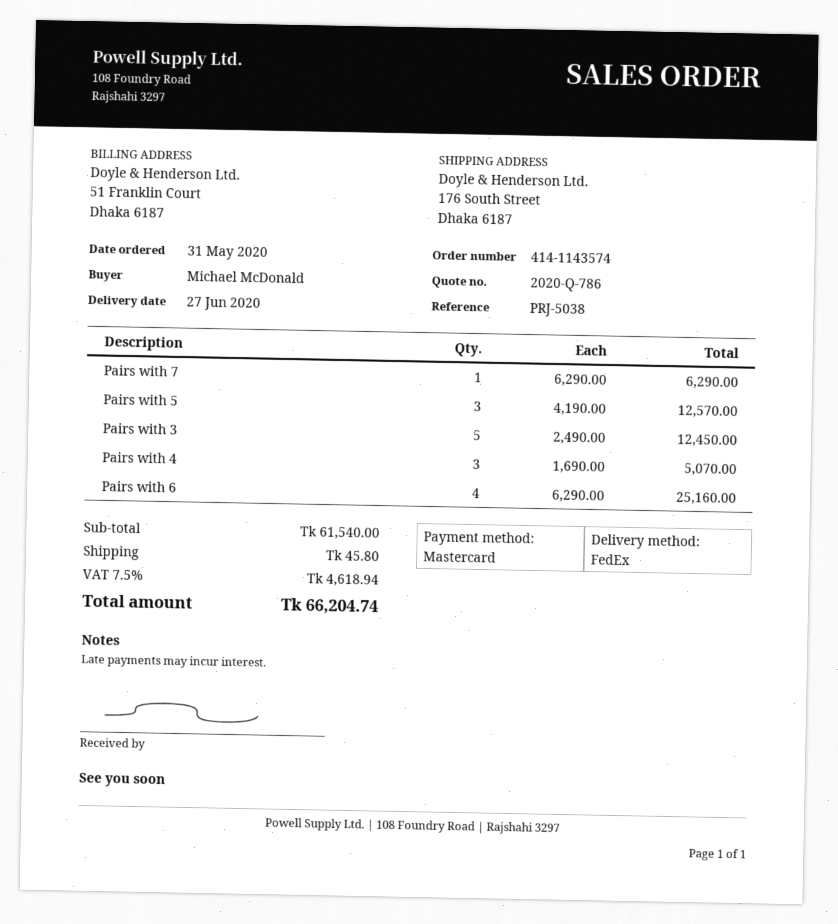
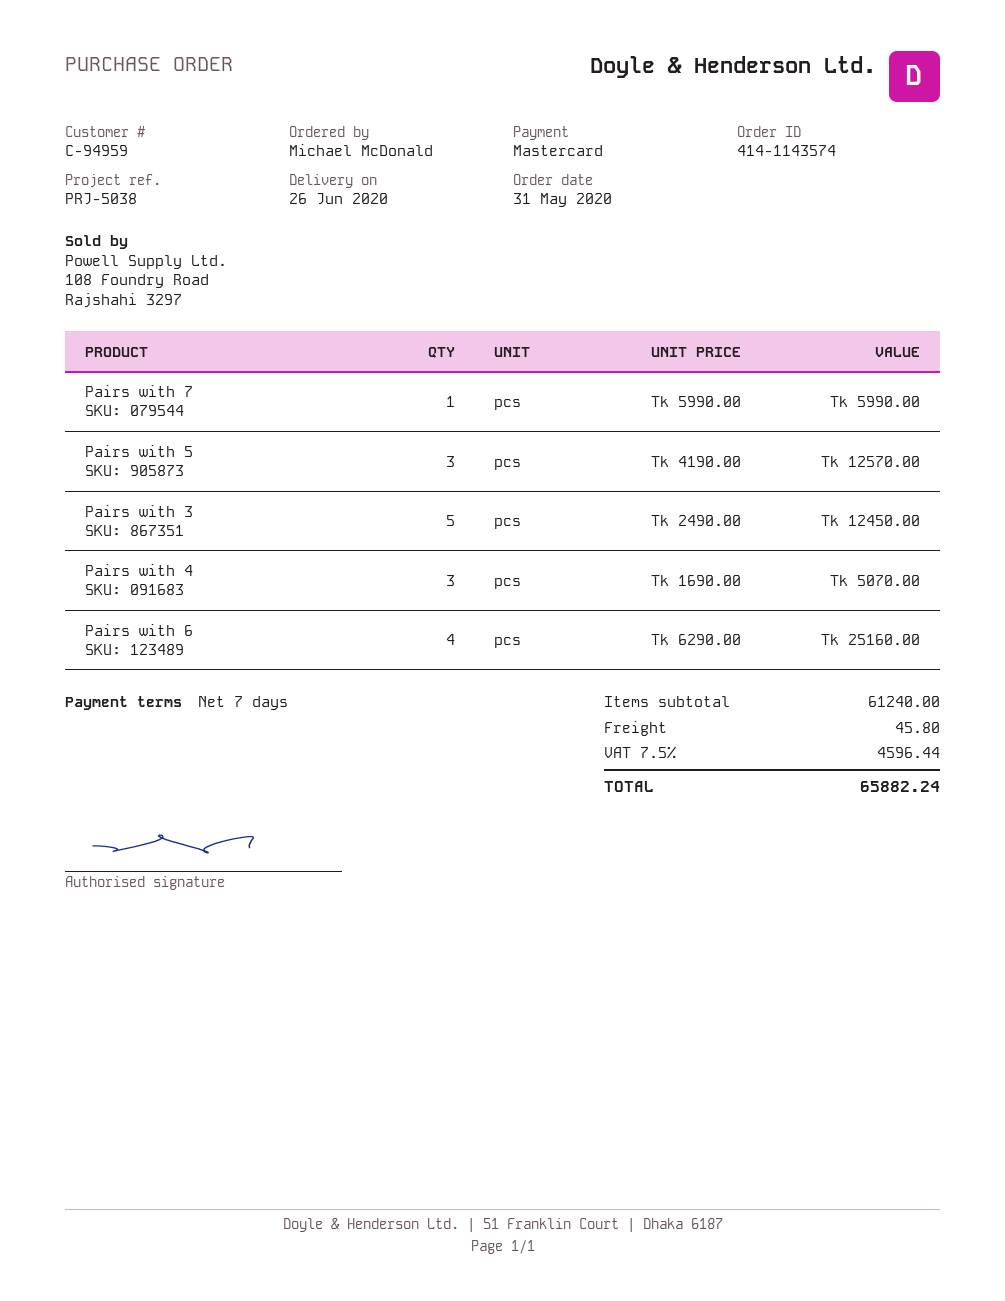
delivery date: 2020-06-27 -> 2020-06-26
Pairs with 7: 1 x 6290.00 = 6290.00 -> 1 x 5990.00 = 5990.00
subtotal: 61540.00 -> 61240.00
tax: 7.5% = 4618.94 -> 7.5% = 4596.44
total: 66204.74 -> 65882.24

